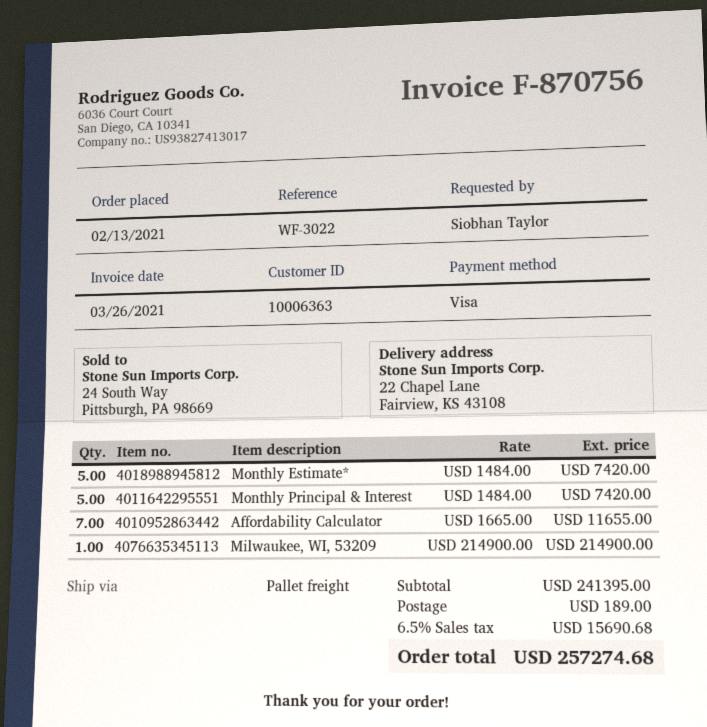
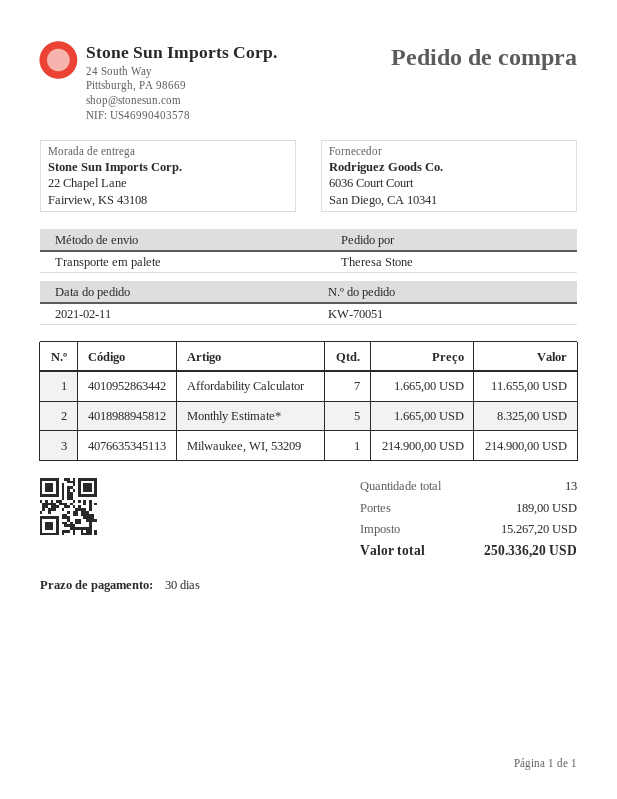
order date: 2021-02-13 -> 2021-02-11
ordered by: Siobhan Taylor -> Theresa Stone
Monthly Estimate*: 5 x 1484.00 = 7420.00 -> 5 x 1665.00 = 8325.00
Monthly Principal & Interest: 5 x 1484.00 = 7420.00 -> none
tax: 15690.68 -> 15267.20
total: 257274.68 -> 250336.20

